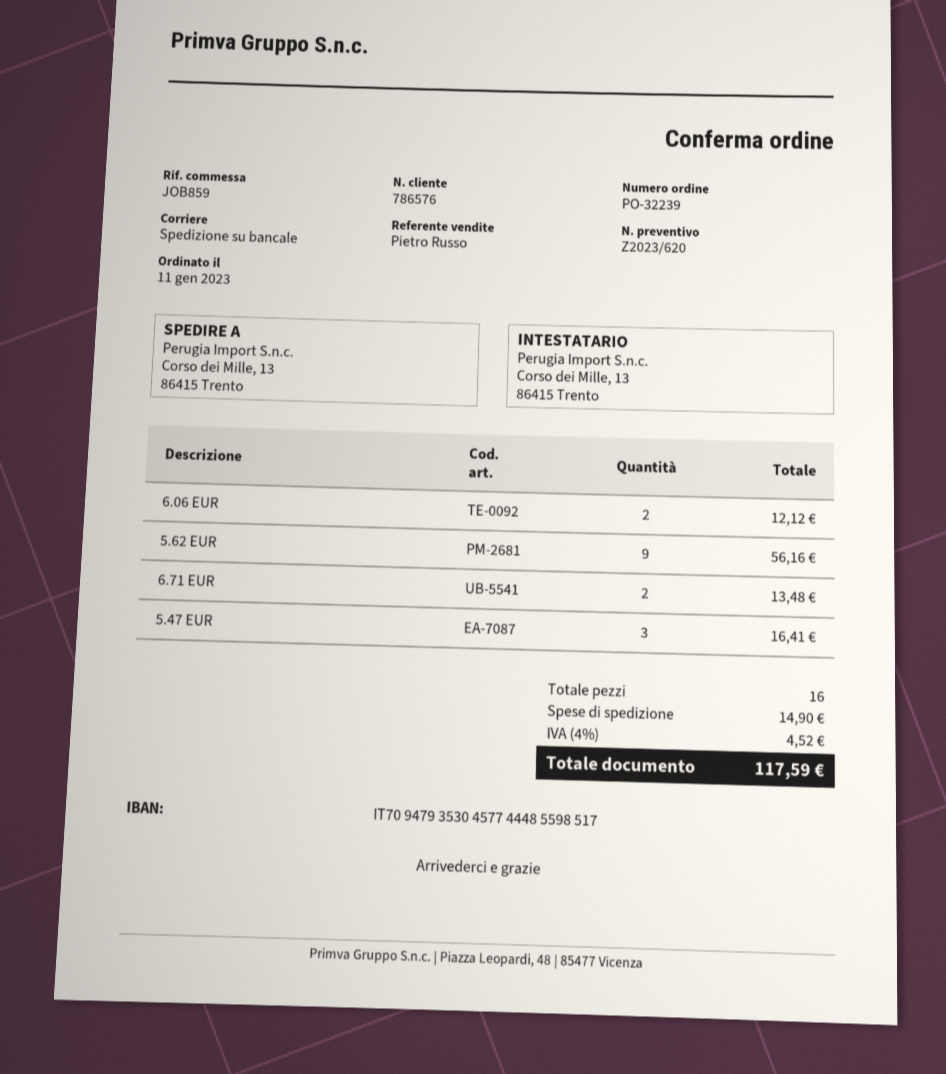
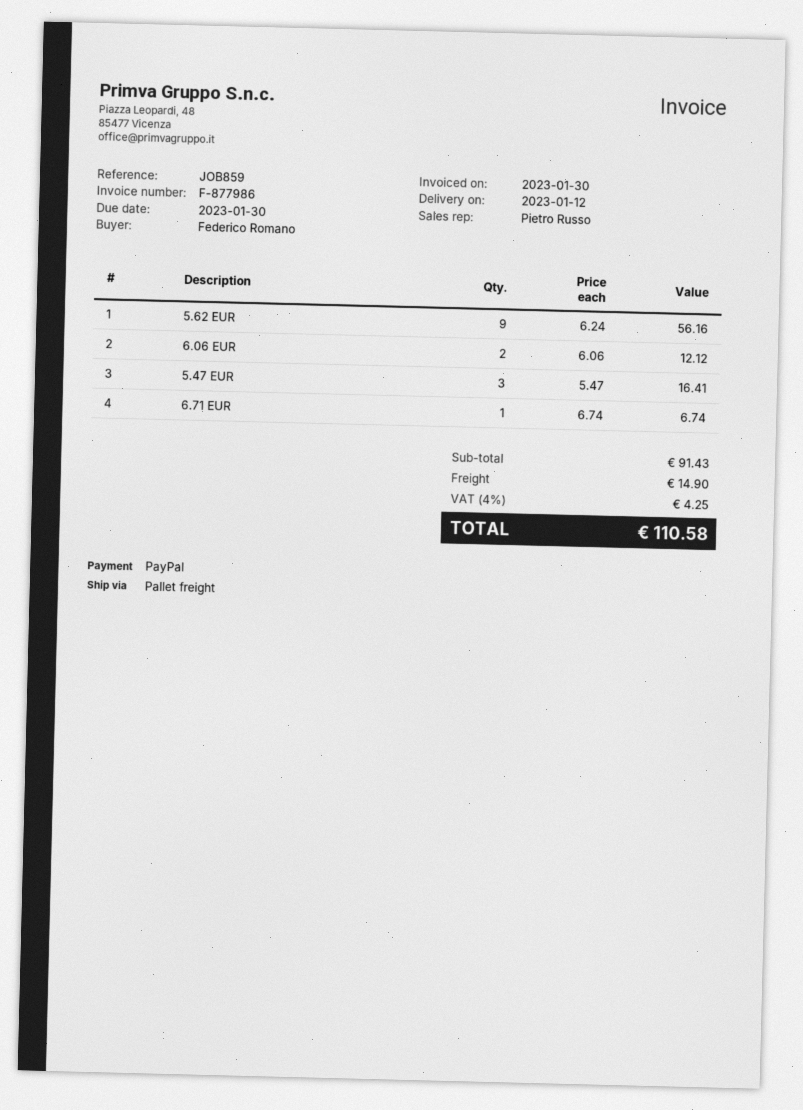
6.71 EUR: 2 for 13.48 -> 1 for 6.74
tax: 4% = 4.52 -> 4% = 4.25
total: 117.59 -> 110.58

